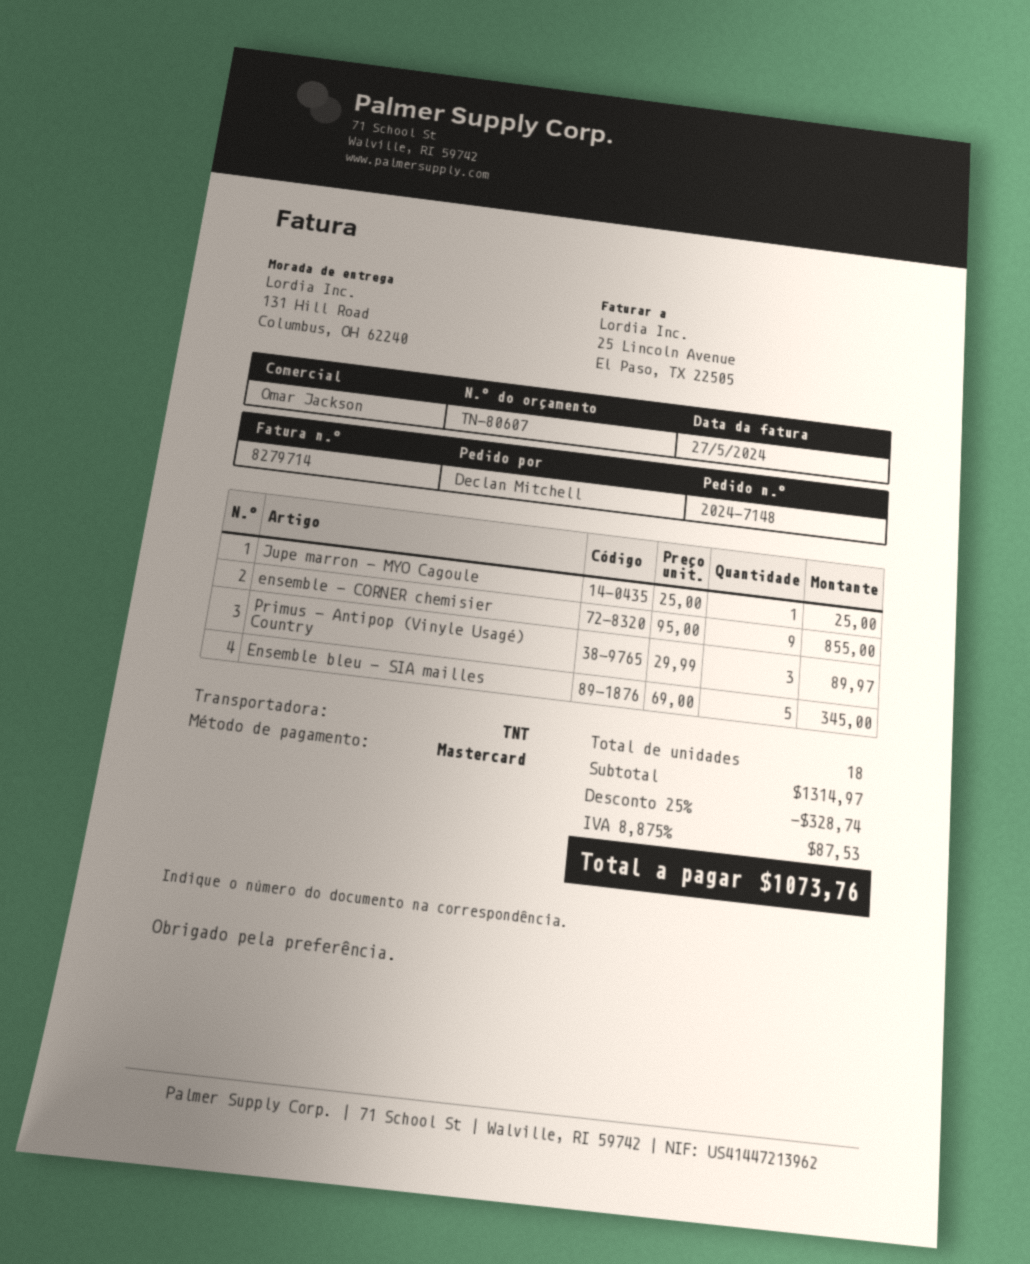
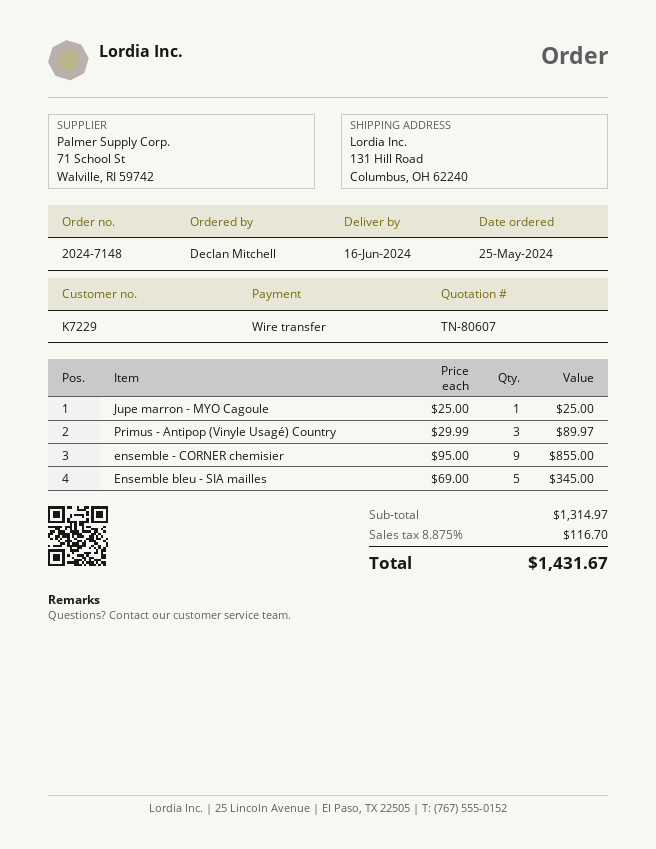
payment method: Mastercard -> bank transfer
discount: 25% = 328.74 -> none
tax: 8.875% = 87.53 -> 8.875% = 116.70
total: 1073.76 -> 1431.67

